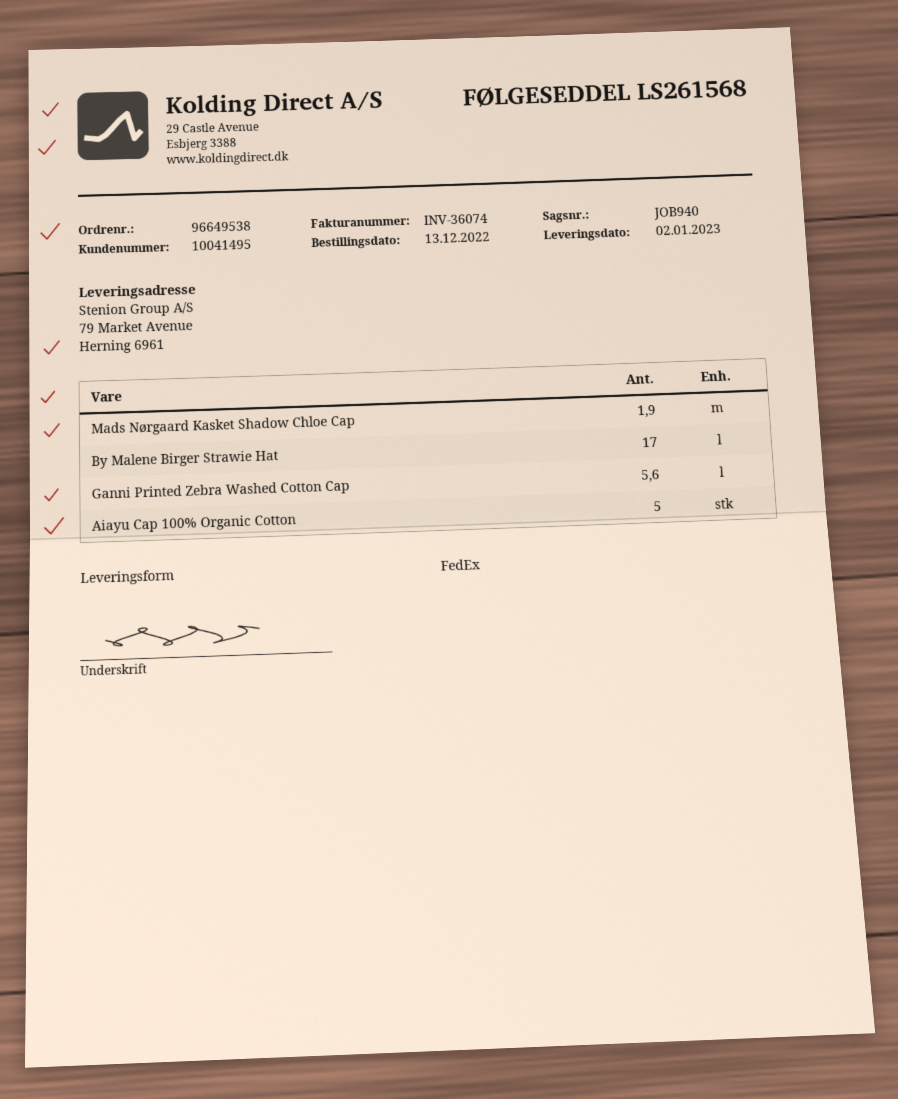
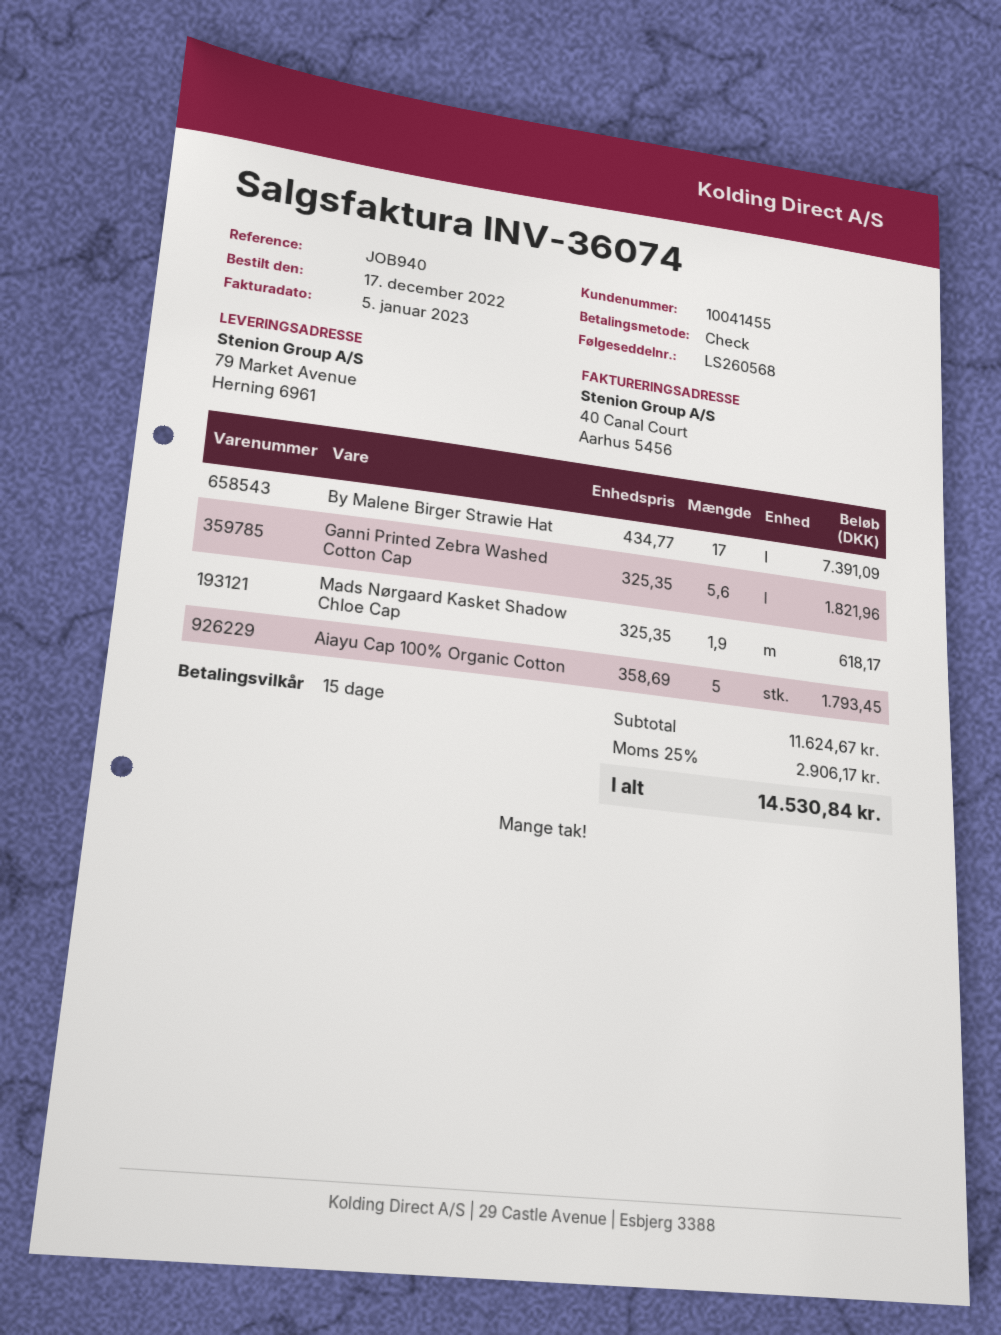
order date: 2022-12-13 -> 2022-12-17
delivery note number: LS261568 -> LS260568
customer number: 10041495 -> 10041455

